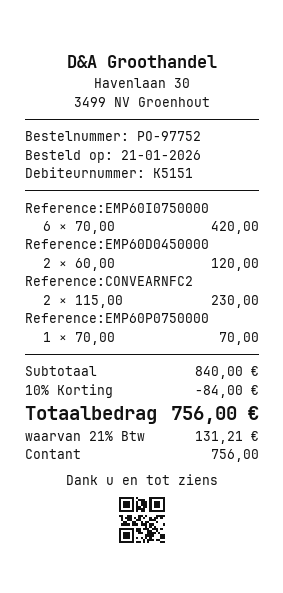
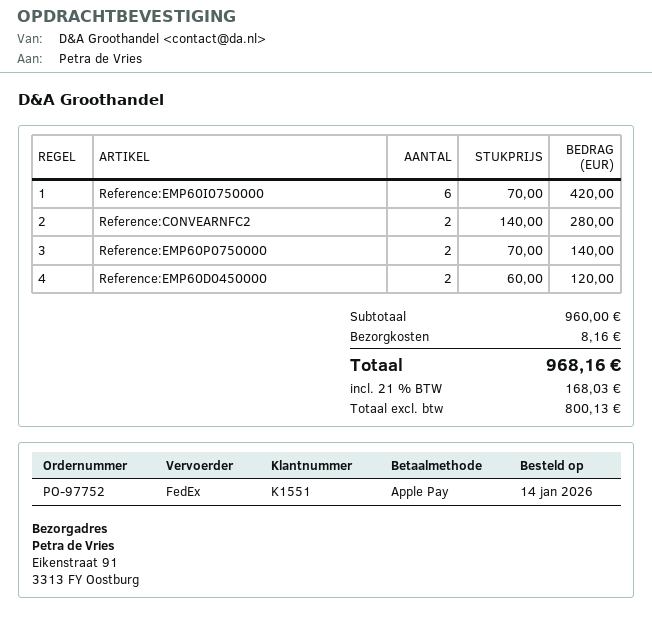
order date: 2026-01-21 -> 2026-01-14
customer number: K5151 -> K1551
payment method: cash -> Apple Pay
Reference:CONVEARNFC2: 2 x 115.00 = 230.00 -> 2 x 140.00 = 280.00
Reference:EMP60P0750000: 1 x 70.00 = 70.00 -> 2 x 70.00 = 140.00
subtotal: 840.00 -> 960.00
discount: 10% = 84.00 -> none
shipping: none -> 8.16
tax: 21% = 131.21 -> 21% = 168.03
total: 756.00 -> 968.16

